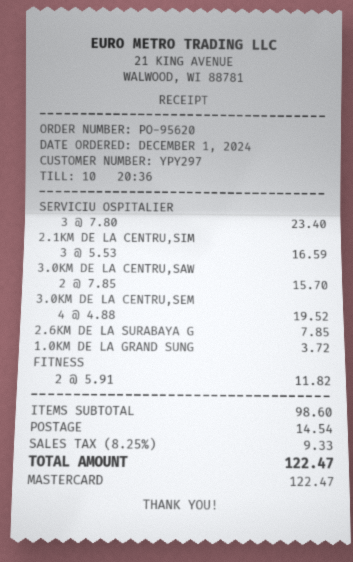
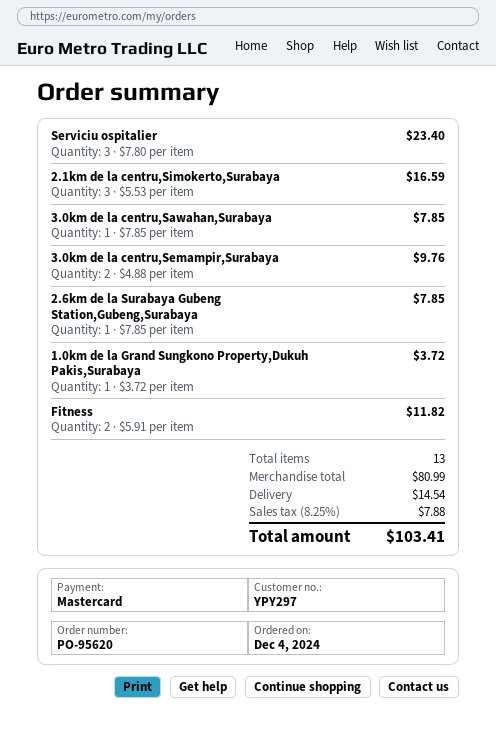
order date: 2024-12-01 -> 2024-12-04
3.0KM DE LA CENTRU,SAW: 2 x 7.85 = 15.70 -> 1 x 7.85 = 7.85
3.0KM DE LA CENTRU,SEM: 4 x 4.88 = 19.52 -> 2 x 4.88 = 9.76
subtotal: 98.60 -> 80.99
tax: 8.25% = 9.33 -> 8.25% = 7.88
total: 122.47 -> 103.41

